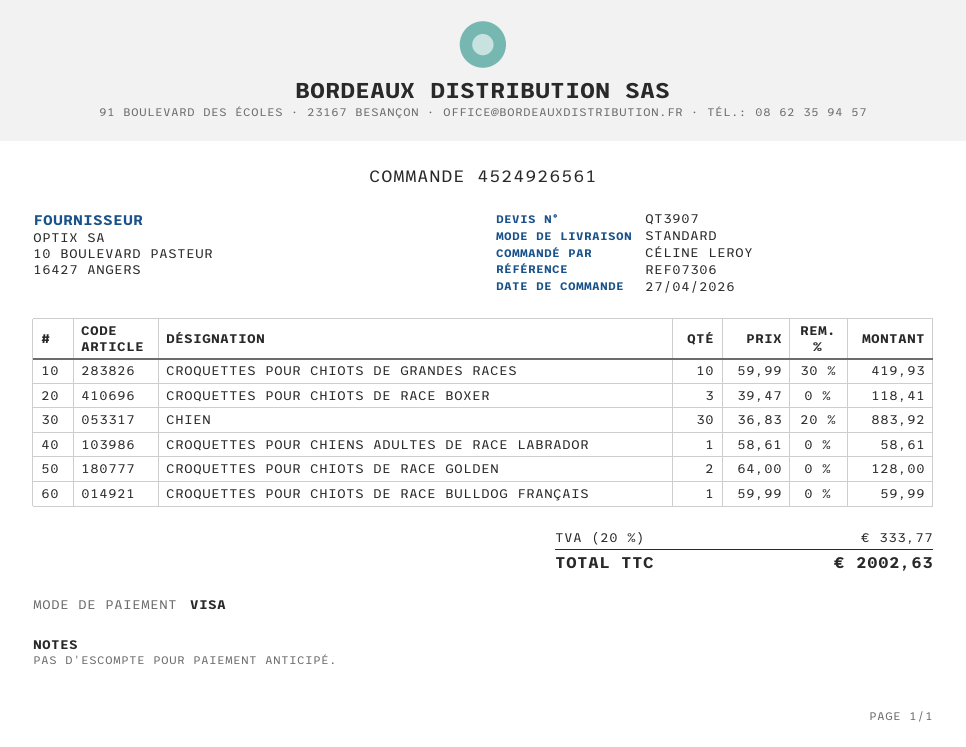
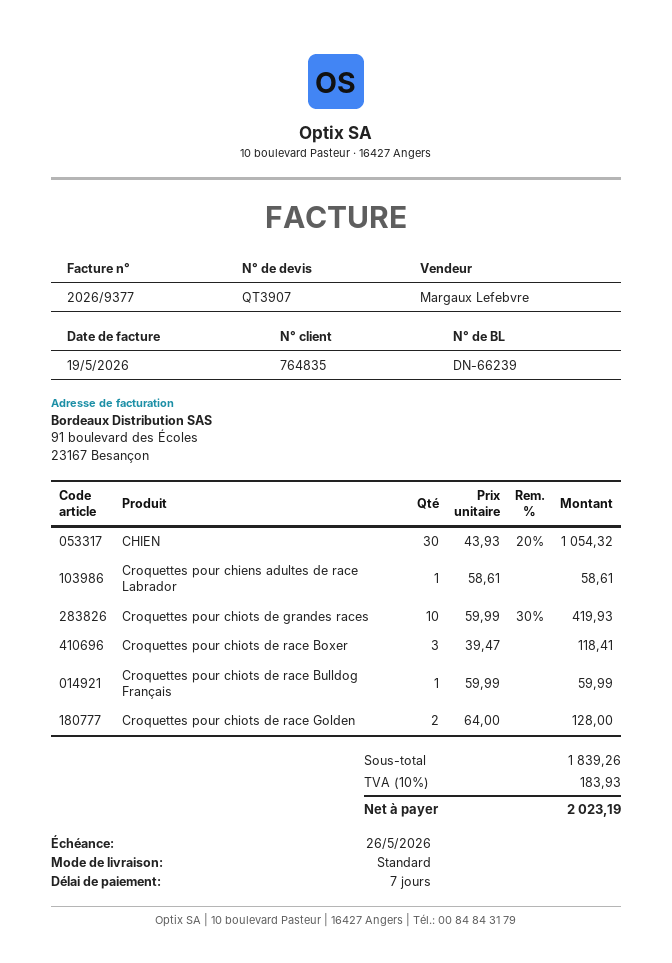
CHIEN: 30 x 36.83 - 20% = 883.92 -> 30 x 43.93 - 20% = 1054.32
tax: 20% = 333.77 -> 10% = 183.93
total: 2002.63 -> 2023.19

